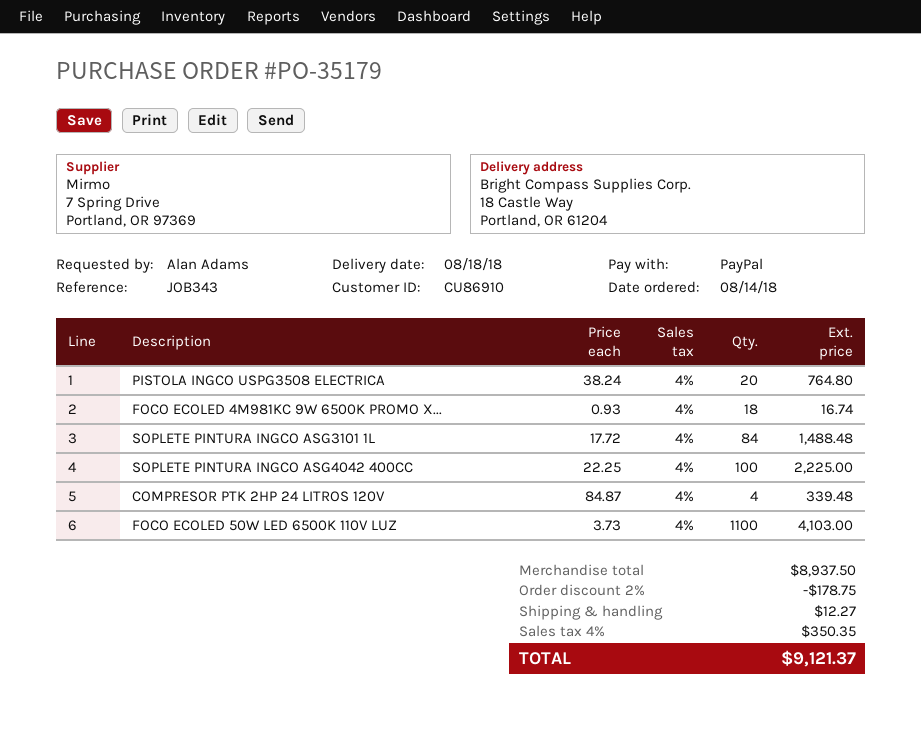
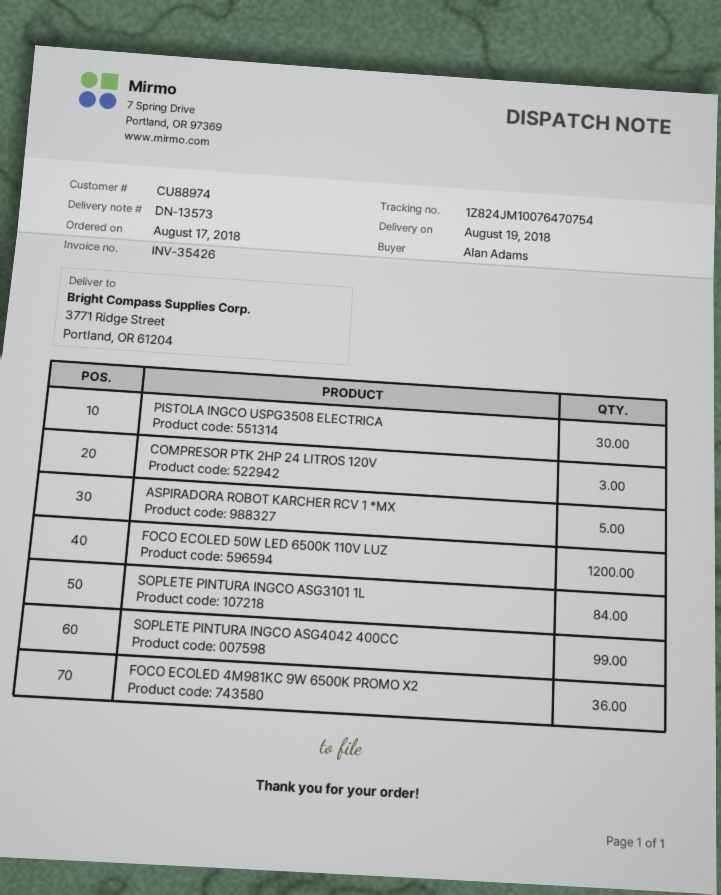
order date: 2018-08-14 -> 2018-08-17
delivery date: 2018-08-18 -> 2018-08-19
customer number: CU86910 -> CU88974
ship to: 18 Castle Way, Portland, OR 61204 -> 3771 Ridge Street, Portland, OR 61204
PISTOLA INGCO USPG3508 ELECTRICA: 20 -> 30
FOCO ECOLED 4M981KC 9W 6500K PROMO X...: 18 -> 36
SOPLETE PINTURA INGCO ASG4042 400CC: 100 -> 99
COMPRESOR PTK 2HP 24 LITROS 120V: 4 -> 3
FOCO ECOLED 50W LED 6500K 110V LUZ: 1100 -> 1200
ASPIRADORA ROBOT KARCHER RCV 1 *MX: none -> 5

